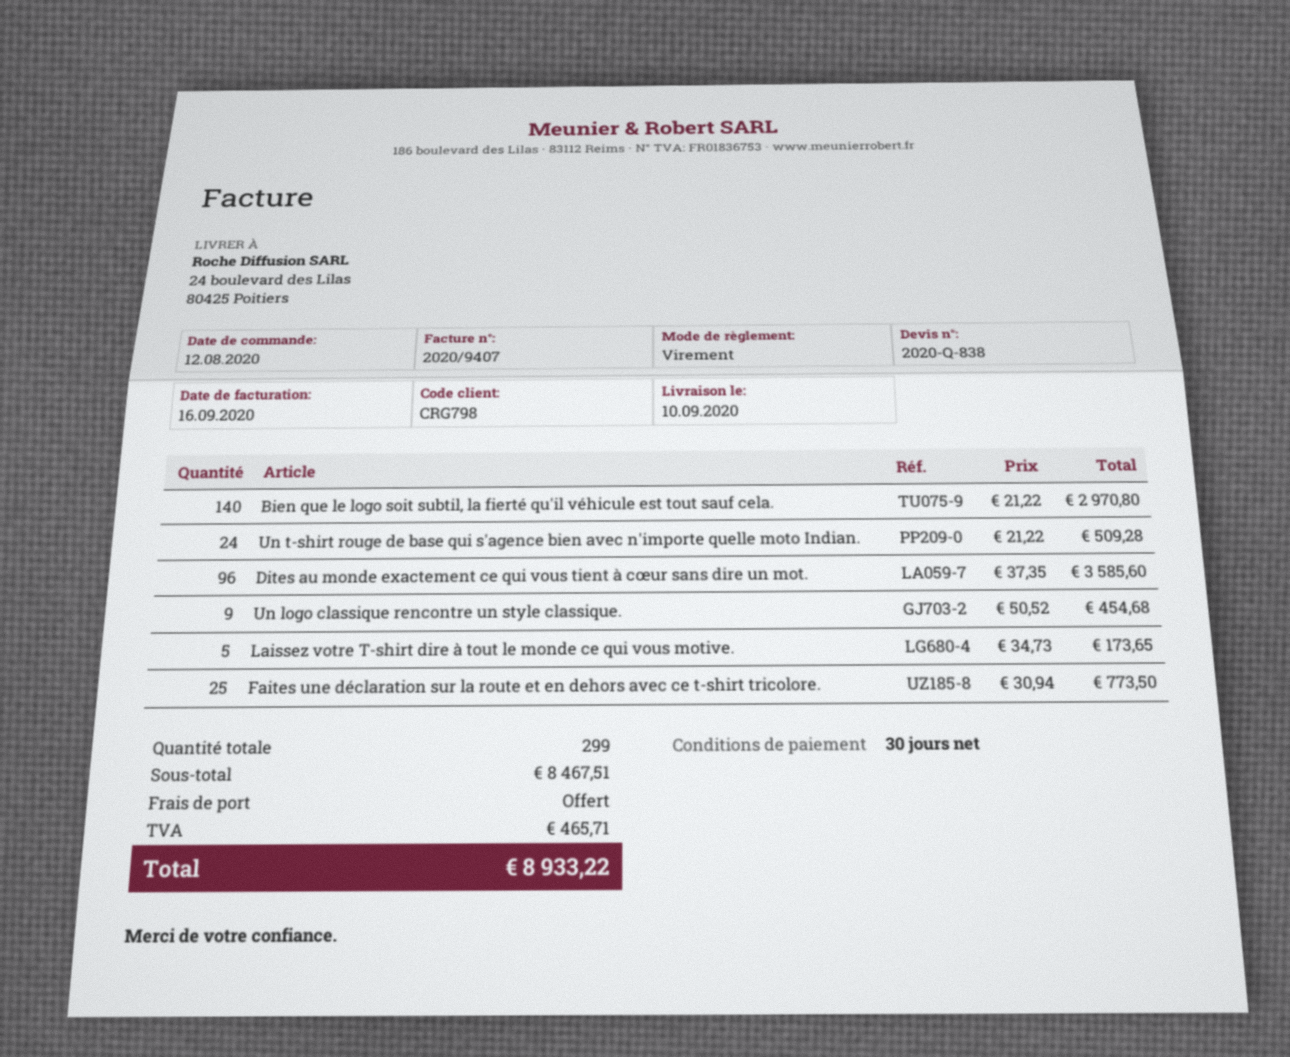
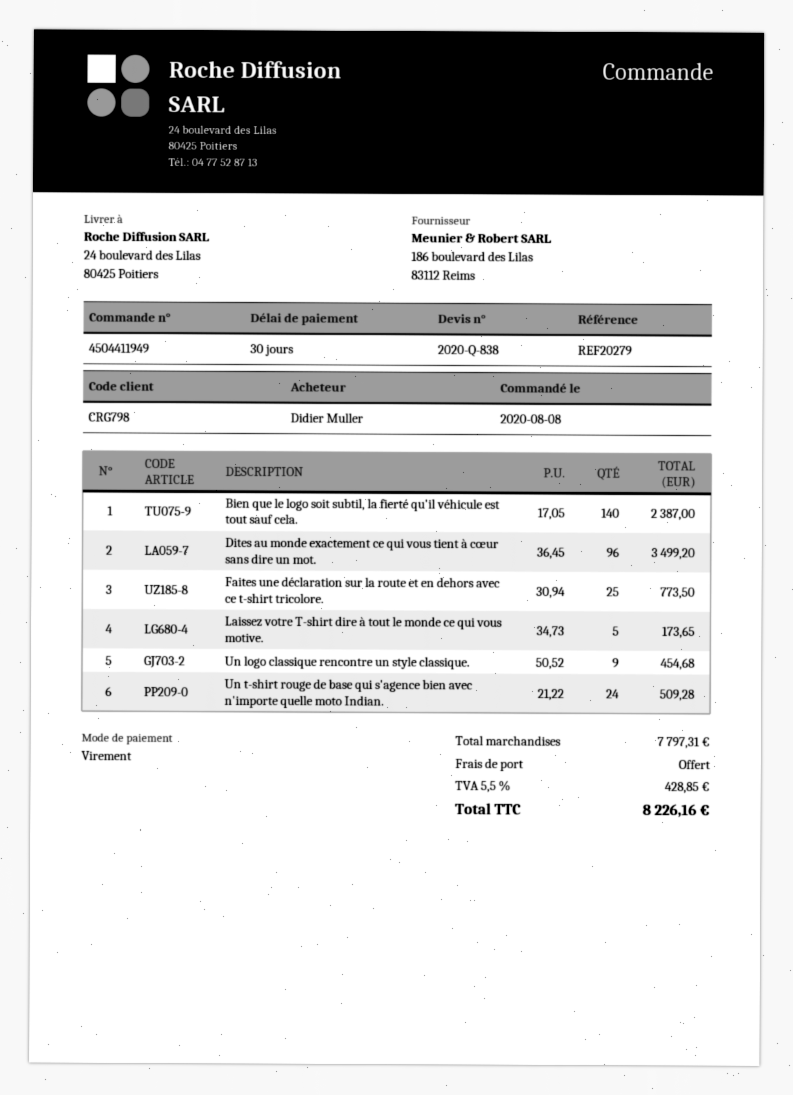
order date: 2020-08-12 -> 2020-08-08
Bien que le logo soit subtil, la fierté qu'il véhicule est tout sauf cela.: 140 x 21.22 = 2970.80 -> 140 x 17.05 = 2387.00
Dites au monde exactement ce qui vous tient à cœur sans dire un mot.: 96 x 37.35 = 3585.60 -> 96 x 36.45 = 3499.20
subtotal: 8467.51 -> 7797.31
tax: 465.71 -> 428.85
total: 8933.22 -> 8226.16

